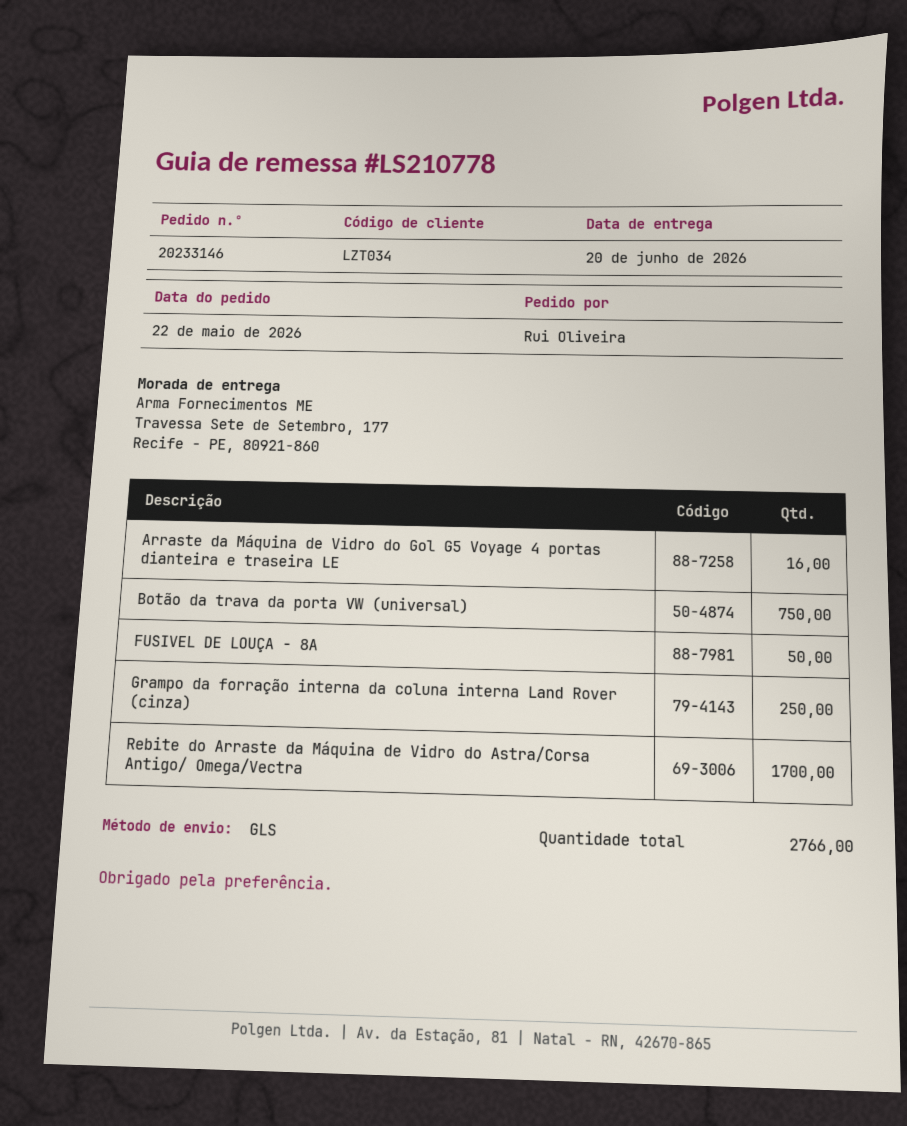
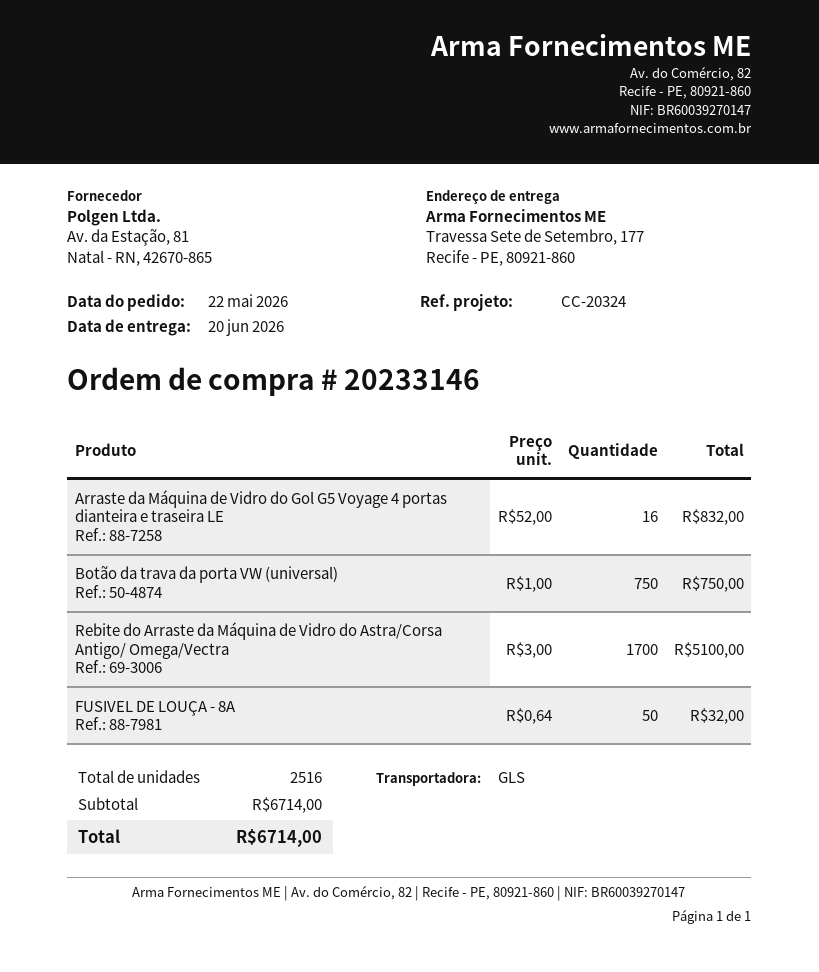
Grampo da forração interna da coluna interna Land Rover (cinza): 250 -> none
total quantity: 2766 -> 2516

